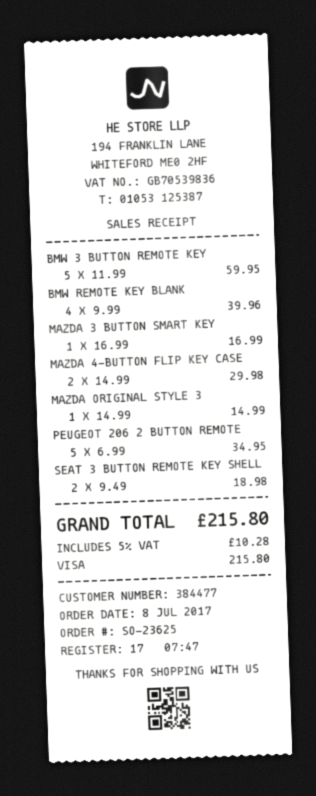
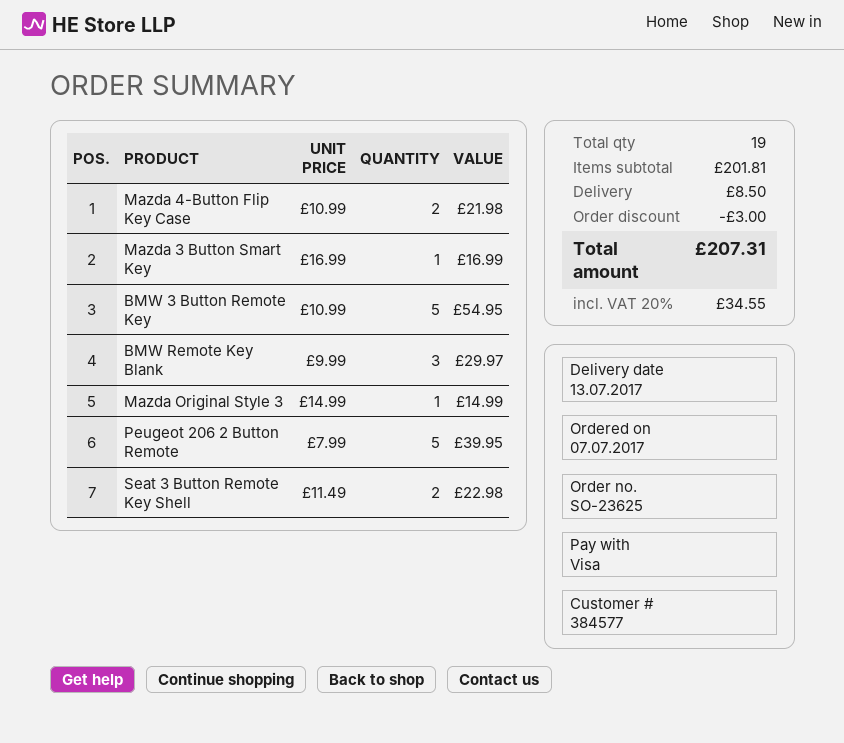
order date: 2017-07-08 -> 2017-07-07
customer number: 384477 -> 384577
BMW 3 BUTTON REMOTE KEY: 5 x 11.99 = 59.95 -> 5 x 10.99 = 54.95
BMW REMOTE KEY BLANK: 4 x 9.99 = 39.96 -> 3 x 9.99 = 29.97
MAZDA 4-BUTTON FLIP KEY CASE: 2 x 14.99 = 29.98 -> 2 x 10.99 = 21.98
PEUGEOT 206 2 BUTTON REMOTE: 5 x 6.99 = 34.95 -> 5 x 7.99 = 39.95
SEAT 3 BUTTON REMOTE KEY SHELL: 2 x 9.49 = 18.98 -> 2 x 11.49 = 22.98
discount: none -> 3.00
shipping: none -> 8.50
tax: 5% = 10.28 -> 20% = 34.55
total: 215.80 -> 207.31

